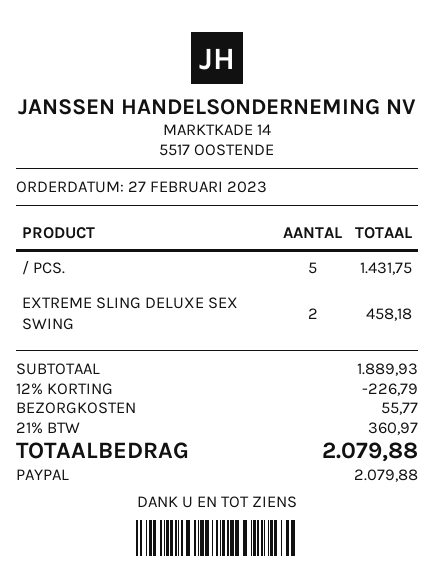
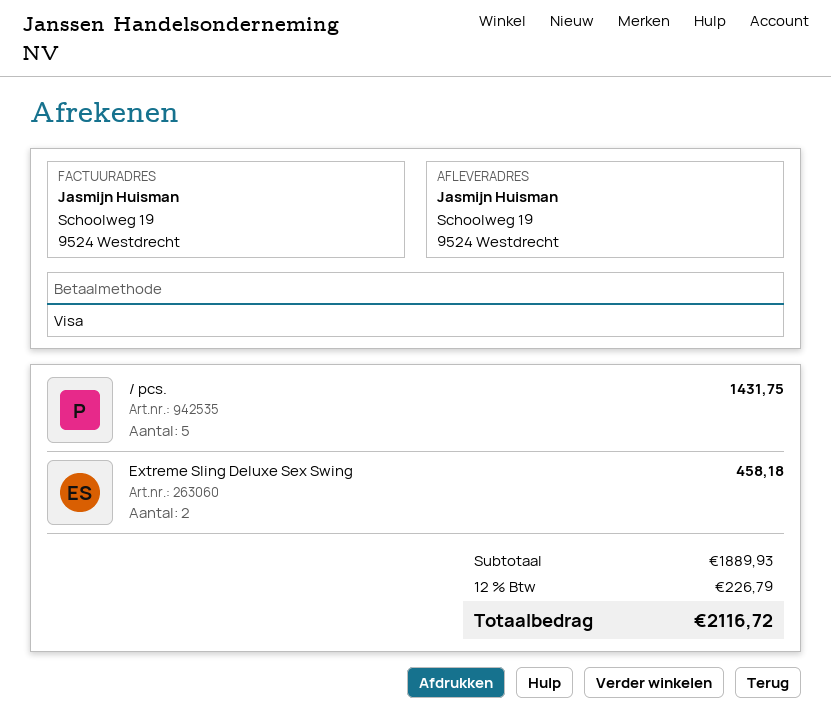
payment method: PayPal -> Visa
discount: 12% = 226.79 -> none
shipping: 55.77 -> none
tax: 21% = 360.97 -> 12% = 226.79
total: 2079.88 -> 2116.72

